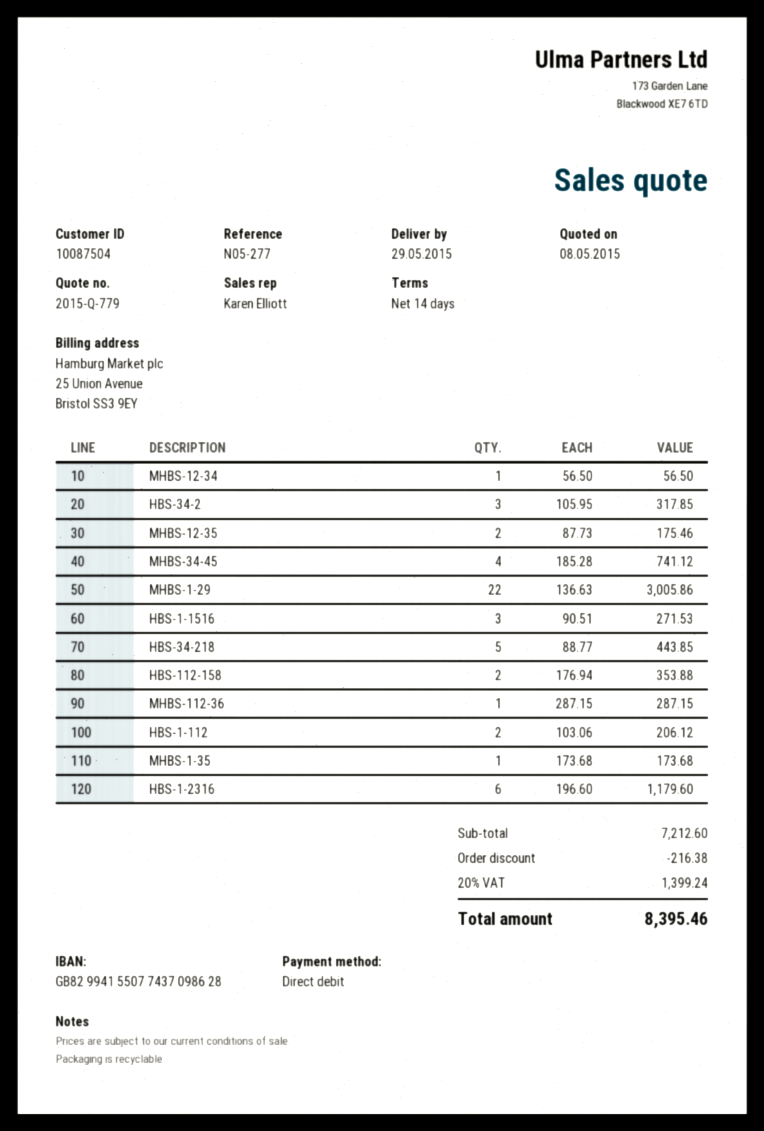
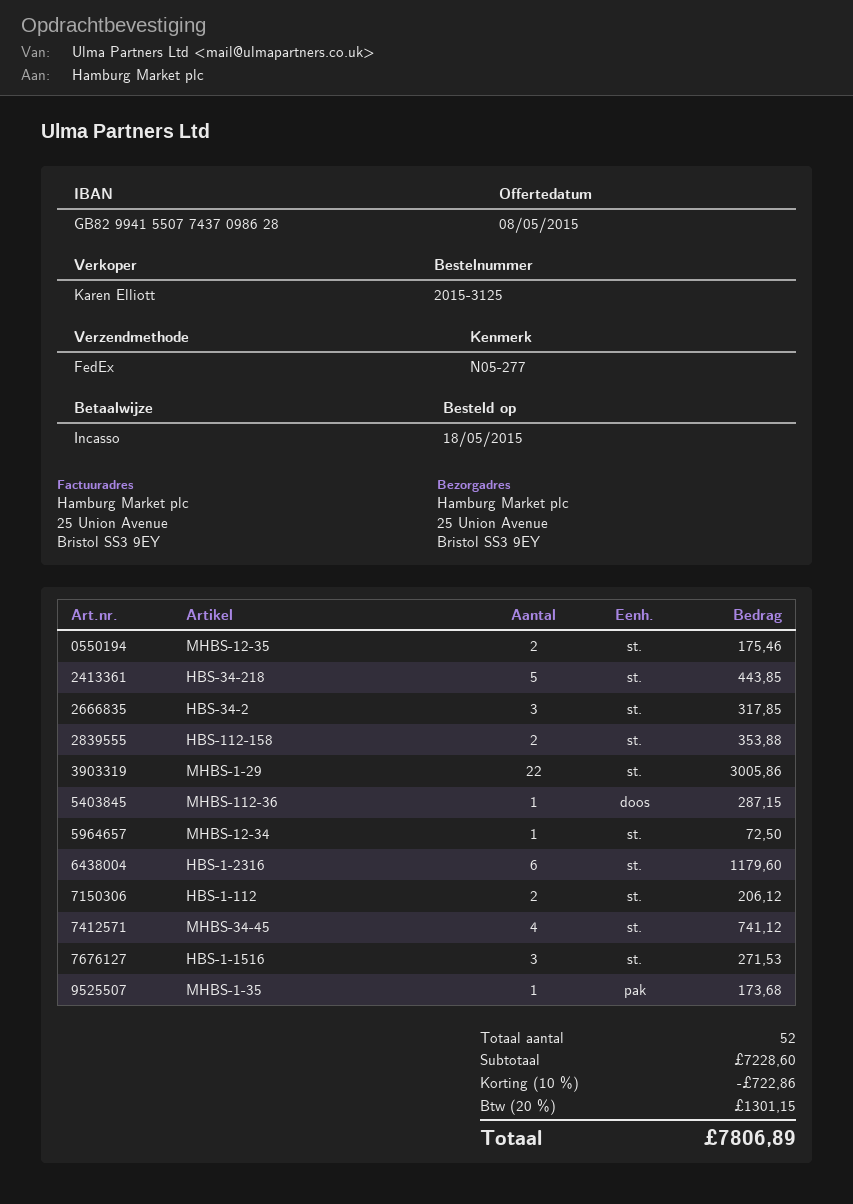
MHBS-12-34: 1 for 56.50 -> 1 for 72.50
subtotal: 7212.60 -> 7228.60
discount: 216.38 -> 722.86
tax: 20% = 1399.24 -> 20% = 1301.15
total: 8395.46 -> 7806.89

